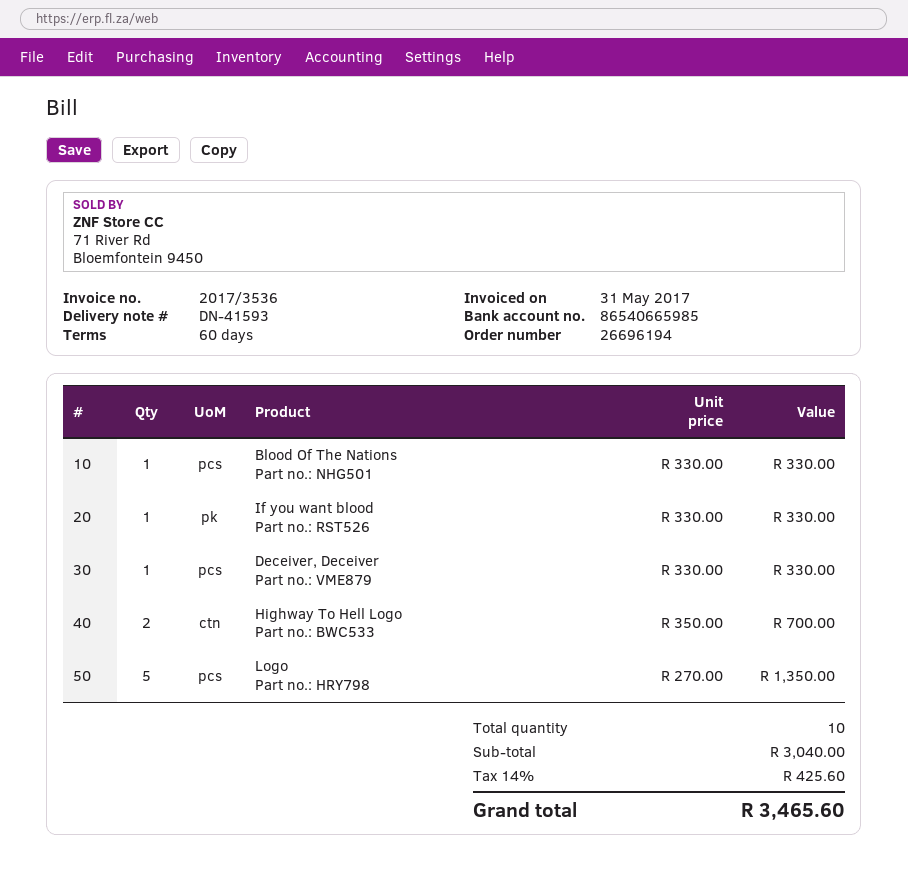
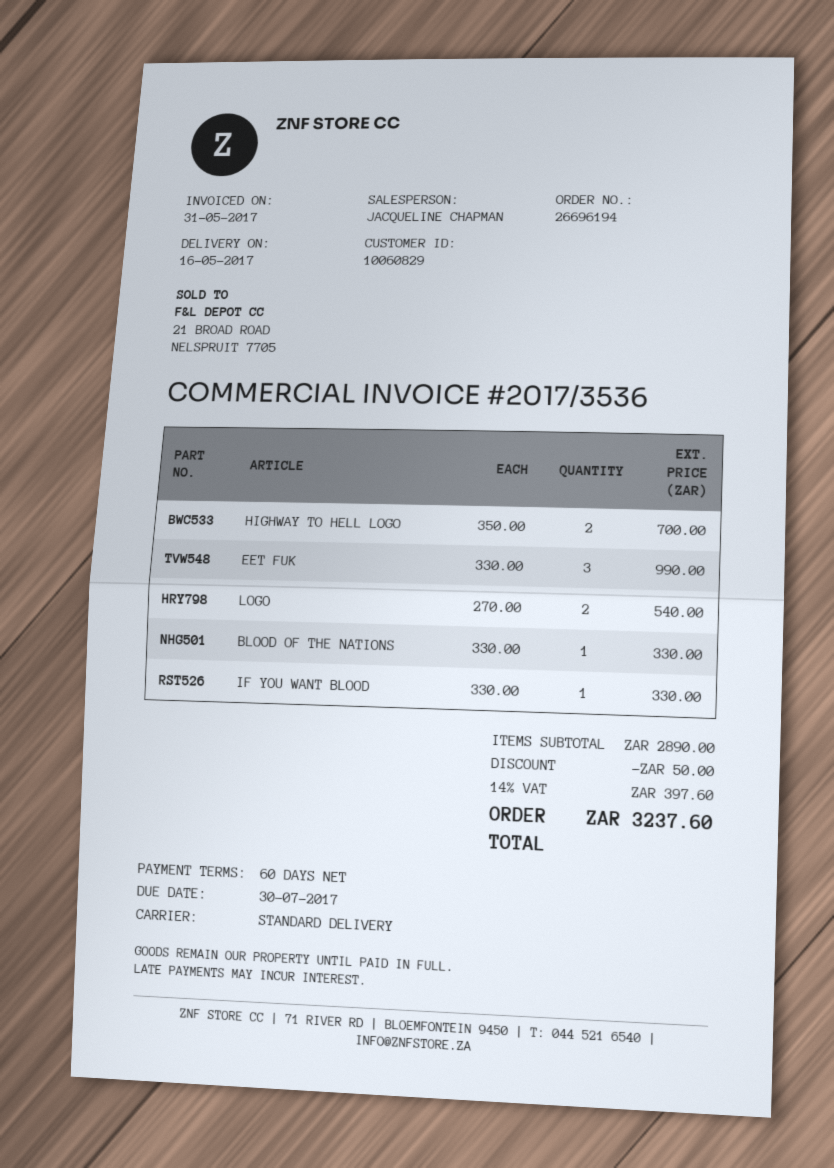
Deceiver, Deceiver: 1 x 330.00 = 330.00 -> none
Logo: 5 x 270.00 = 1350.00 -> 2 x 270.00 = 540.00
EET FUK: none -> 3 x 330.00 = 990.00
subtotal: 3040.00 -> 2890.00
discount: none -> 50.00
tax: 14% = 425.60 -> 14% = 397.60
total: 3465.60 -> 3237.60

